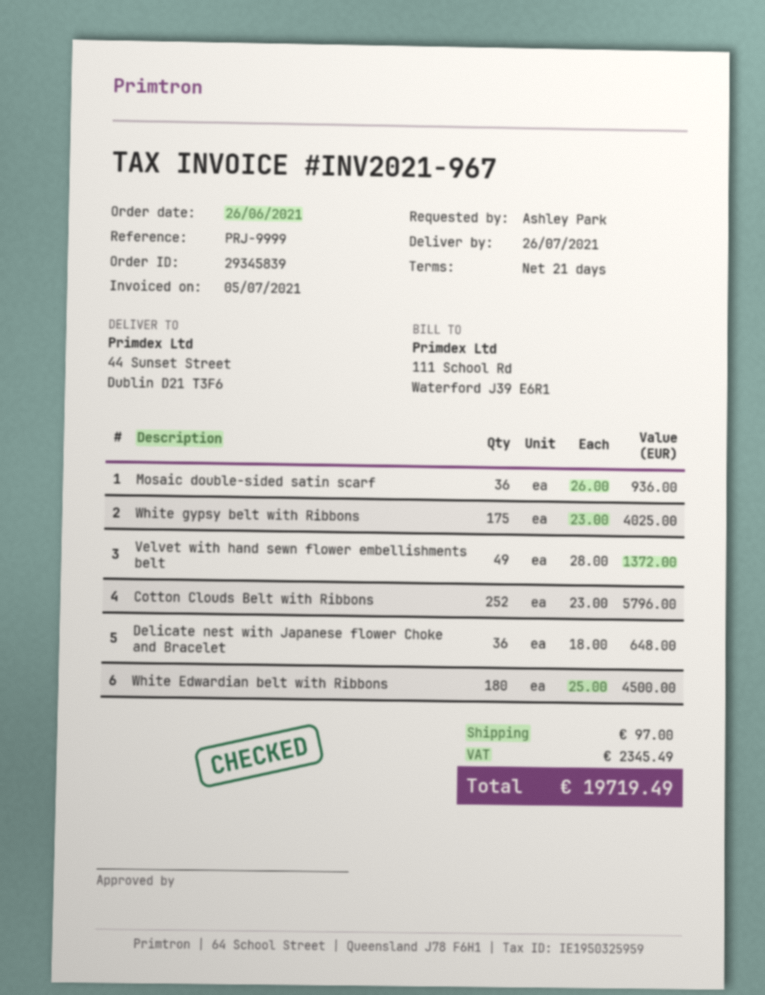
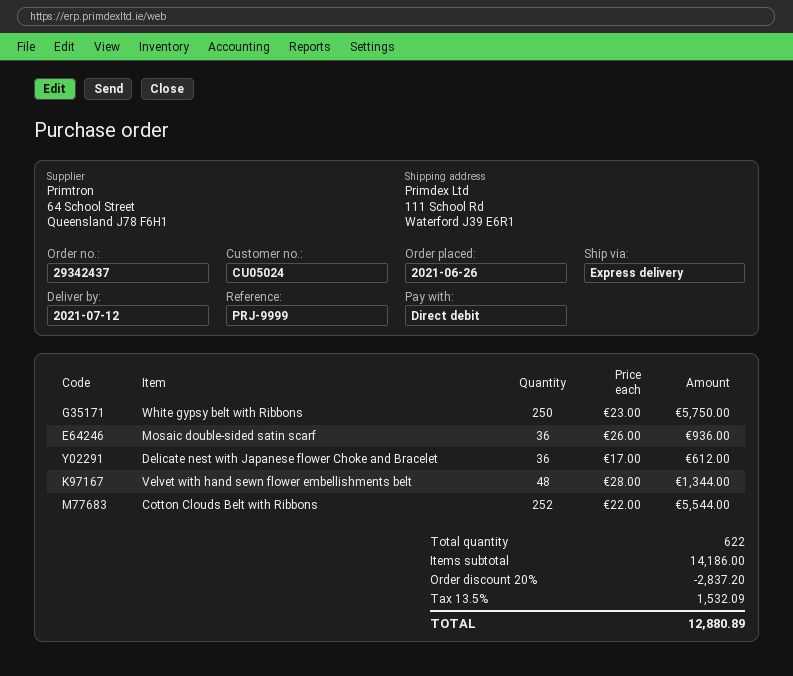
order number: 29345839 -> 29342437
delivery date: 2021-07-26 -> 2021-07-12
ship to: 44 Sunset Street, Dublin D21 T3F6 -> 111 School Rd, Waterford J39 E6R1
White gypsy belt with Ribbons: 175 x 23.00 = 4025.00 -> 250 x 23.00 = 5750.00
Velvet with hand sewn flower embellishments belt: 49 x 28.00 = 1372.00 -> 48 x 28.00 = 1344.00
Cotton Clouds Belt with Ribbons: 252 x 23.00 = 5796.00 -> 252 x 22.00 = 5544.00
Delicate nest with Japanese flower Choke and Bracelet: 36 x 18.00 = 648.00 -> 36 x 17.00 = 612.00
White Edwardian belt with Ribbons: 180 x 25.00 = 4500.00 -> none
discount: none -> 20% = 2837.20
shipping: 97.00 -> none
tax: 2345.49 -> 1532.09
total: 19719.49 -> 12880.89

